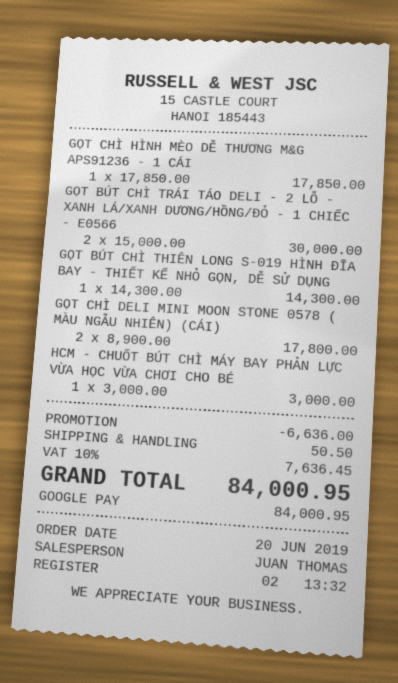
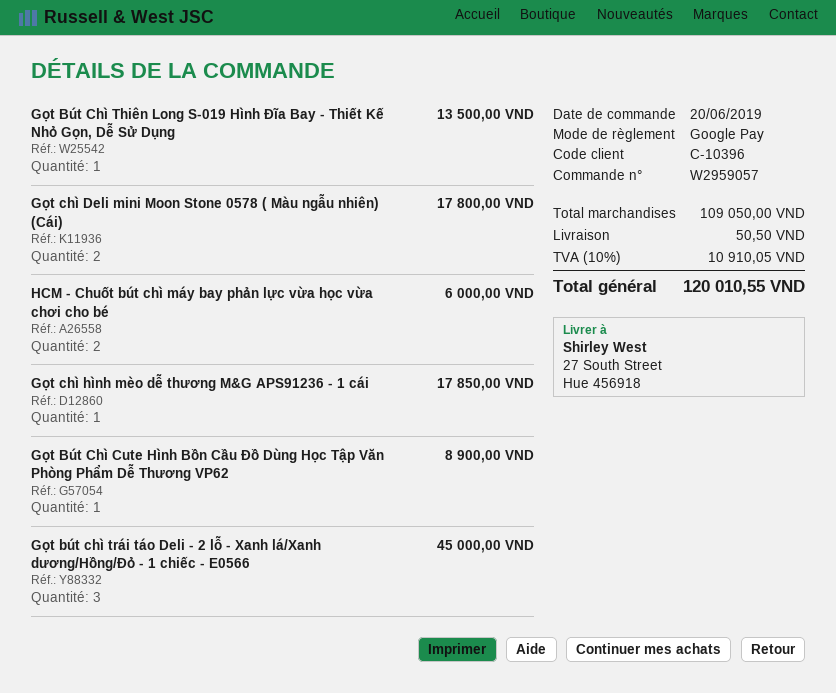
GỌT BÚT CHÌ TRÁI TÁO DELI - 2 LỖ - XANH LÁ/XANH DƯƠNG/HỒNG/ĐỎ - 1 CHIẾC - E0566: 2 for 30000.00 -> 3 for 45000.00
GỌT BÚT CHÌ THIÊN LONG S-019 HÌNH ĐĨA BAY - THIẾT KẾ NHỎ GỌN, DỄ SỬ DỤNG: 1 for 14300.00 -> 1 for 13500.00
HCM - CHUỐT BÚT CHÌ MÁY BAY PHẢN LỰC VỪA HỌC VỪA CHƠI CHO BÉ: 1 for 3000.00 -> 2 for 6000.00
Gọt Bút Chì Cute Hình Bồn Cầu Đồ Dùng Học Tập Văn Phòng Phẩm Dễ Thương VP62: none -> 1 for 8900.00
discount: 6636.00 -> none
tax: 10% = 7636.45 -> 10% = 10910.05
total: 84000.95 -> 120010.55

